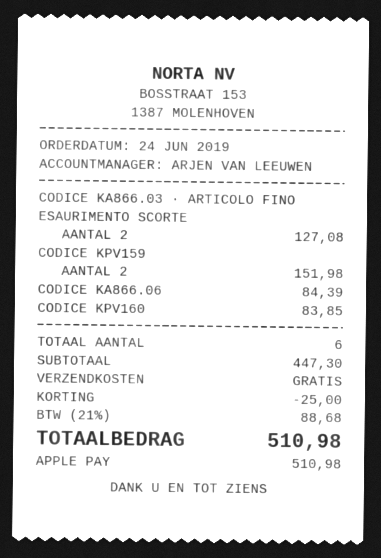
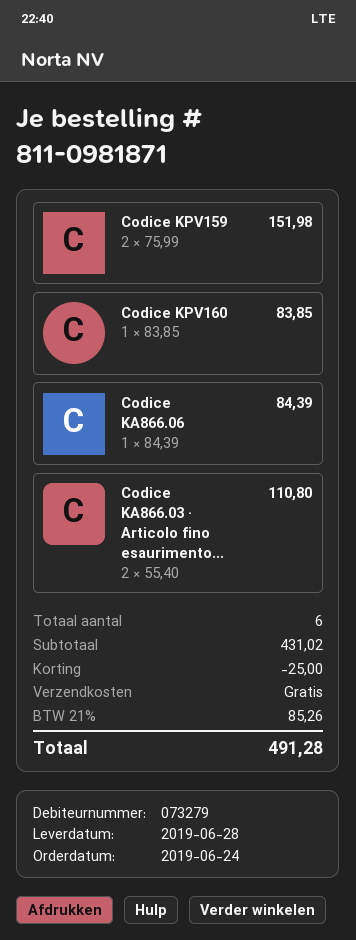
CODICE KA866.03 · ARTICOLO FINO ESAURIMENTO SCORTE: 2 for 127.08 -> 2 for 110.80
subtotal: 447.30 -> 431.02
tax: 21% = 88.68 -> 21% = 85.26
total: 510.98 -> 491.28

